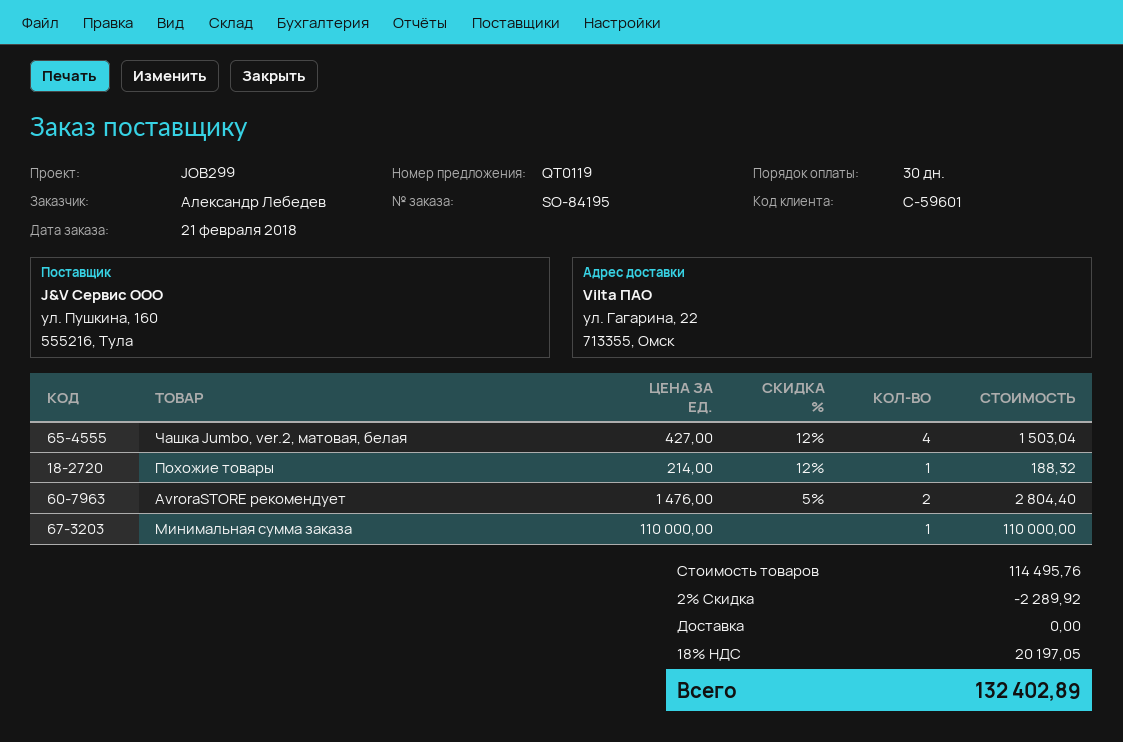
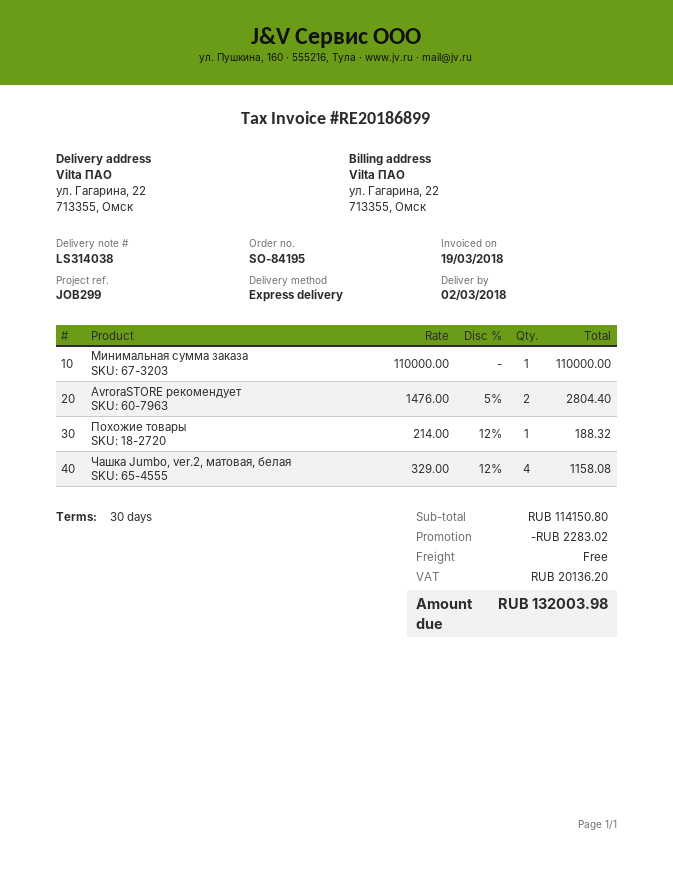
Чашка Jumbo, ver.2, матовая, белая: 4 x 427.00 - 12% = 1503.04 -> 4 x 329.00 - 12% = 1158.08
subtotal: 114495.76 -> 114150.80
discount: 2289.92 -> 2283.02
tax: 20197.05 -> 20136.20
total: 132402.89 -> 132003.98

